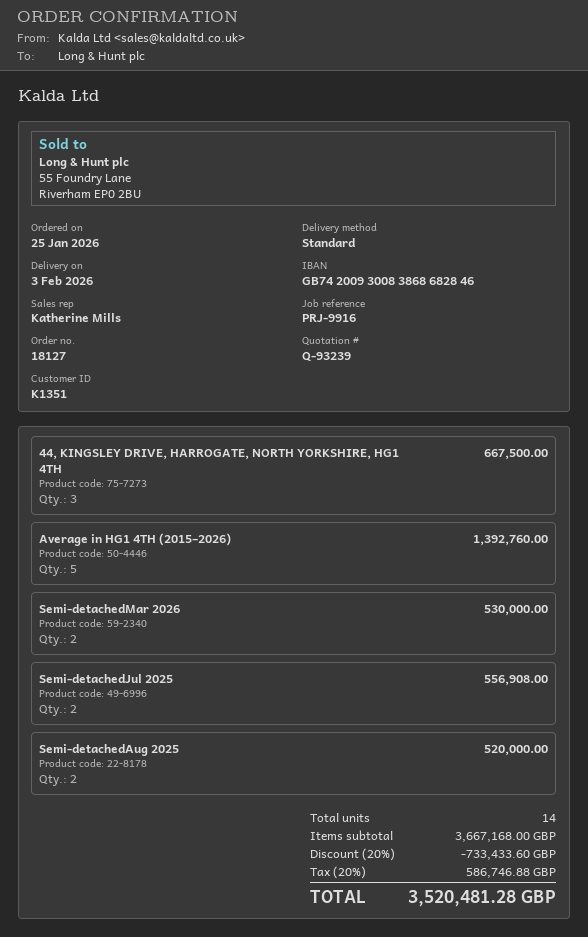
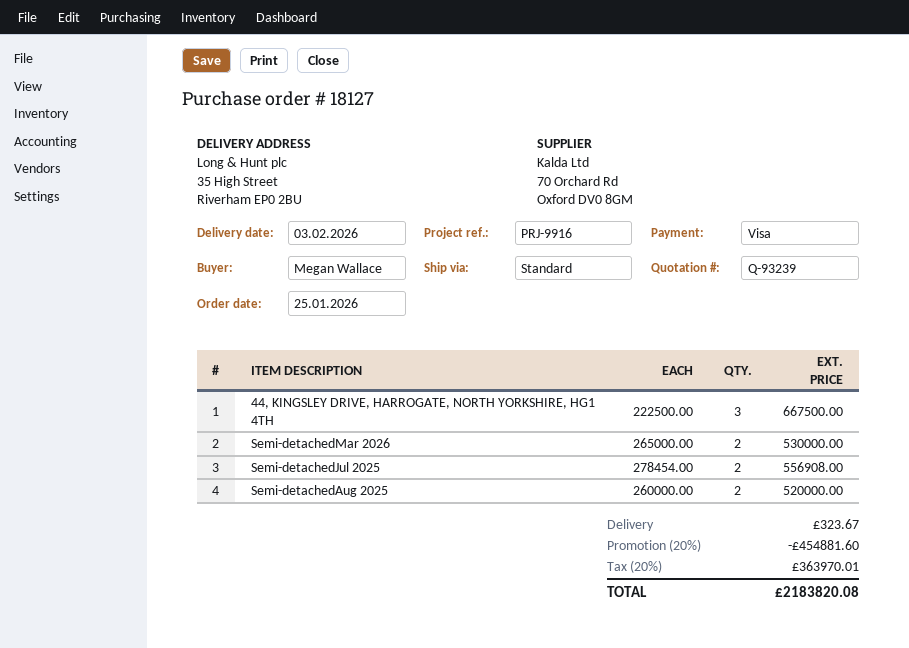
Average in HG1 4TH (2015–2026): 5 for 1392760.00 -> none
discount: 20% = 733433.60 -> 20% = 454881.60
shipping: none -> 323.67
tax: 20% = 586746.88 -> 20% = 363970.01
total: 3520481.28 -> 2183820.08

